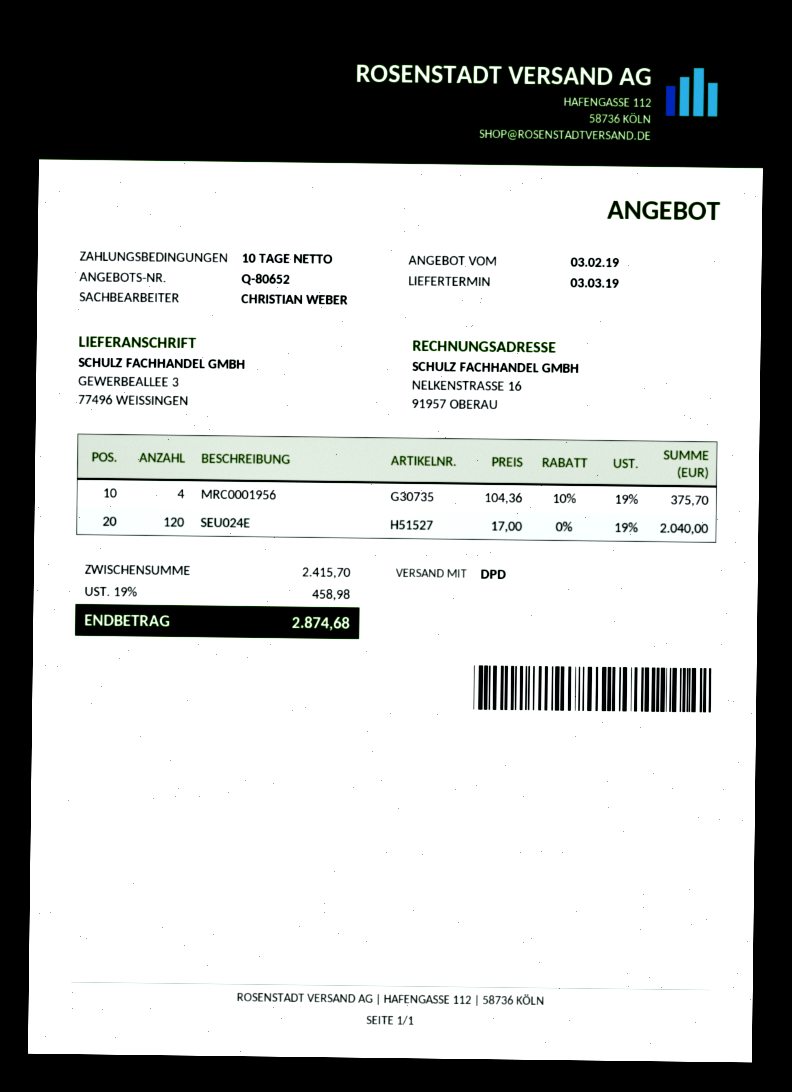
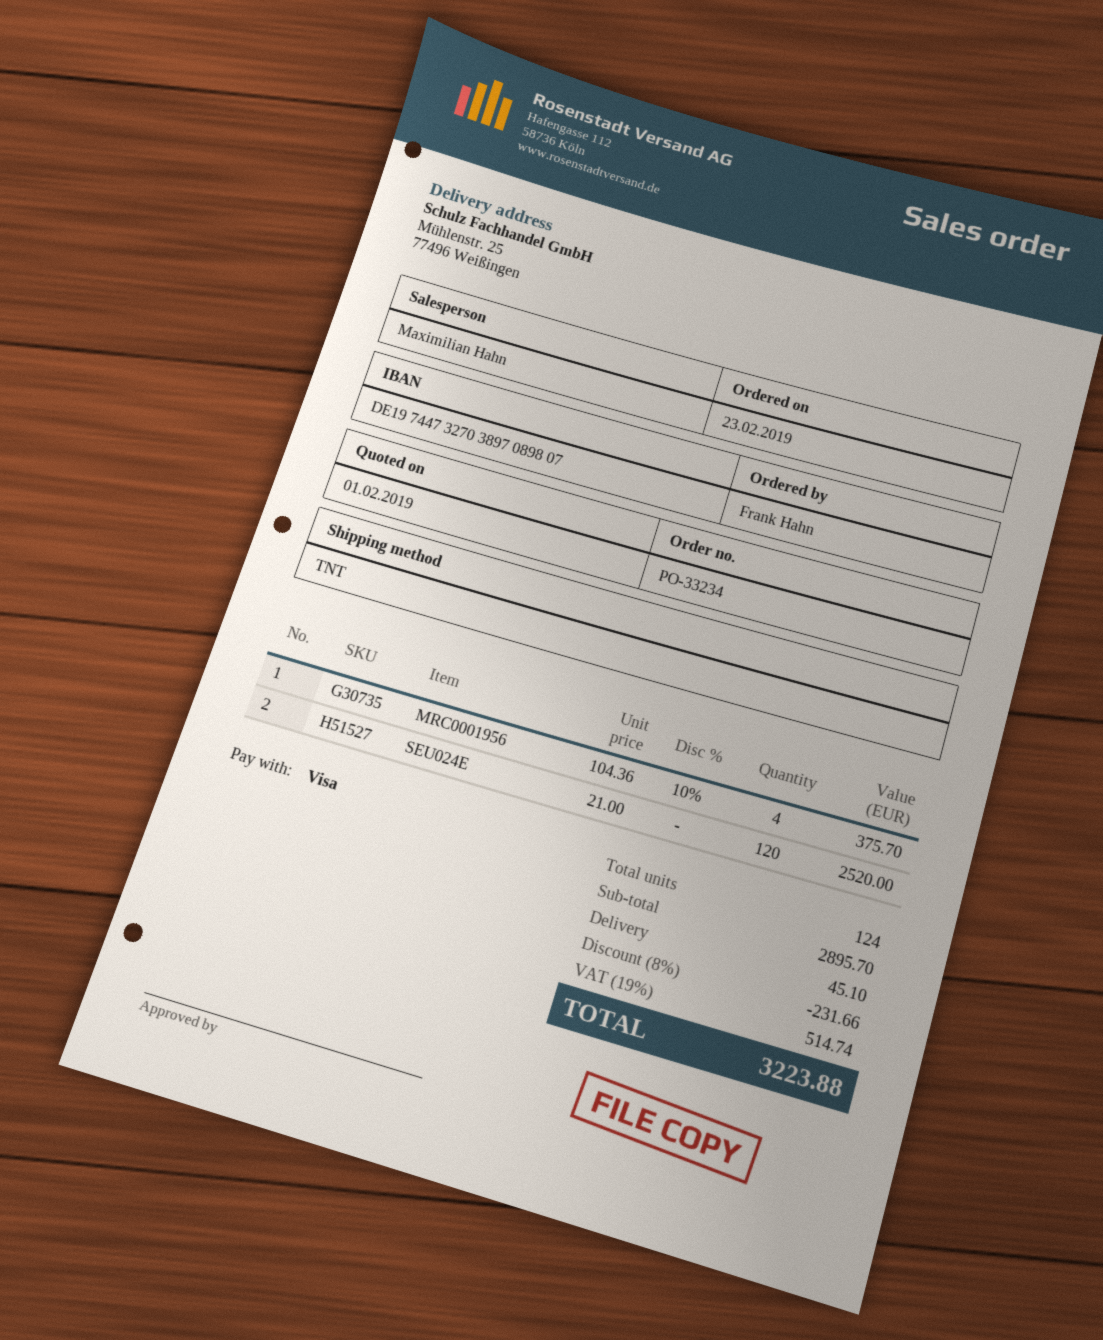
quote date: 2019-02-03 -> 2019-02-01
sales rep: CHRISTIAN WEBER -> Maximilian Hahn
shipping method: DPD -> TNT
ship to: GEWERBEALLEE 3, 77496 WEISSINGEN -> Mühlenstr. 25, 77496 Weißingen
SEU024E: 120 x 17.00 = 2040.00 -> 120 x 21.00 = 2520.00
subtotal: 2415.70 -> 2895.70
discount: none -> 8% = 231.66
shipping: none -> 45.10
tax: 19% = 458.98 -> 19% = 514.74
total: 2874.68 -> 3223.88

